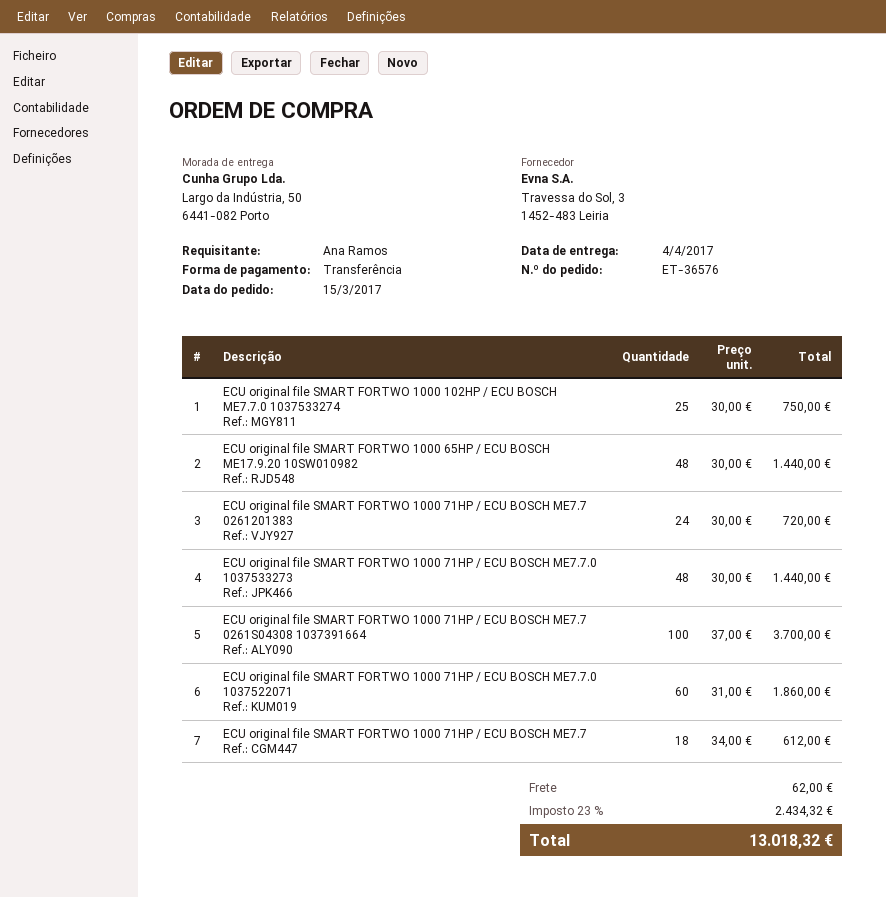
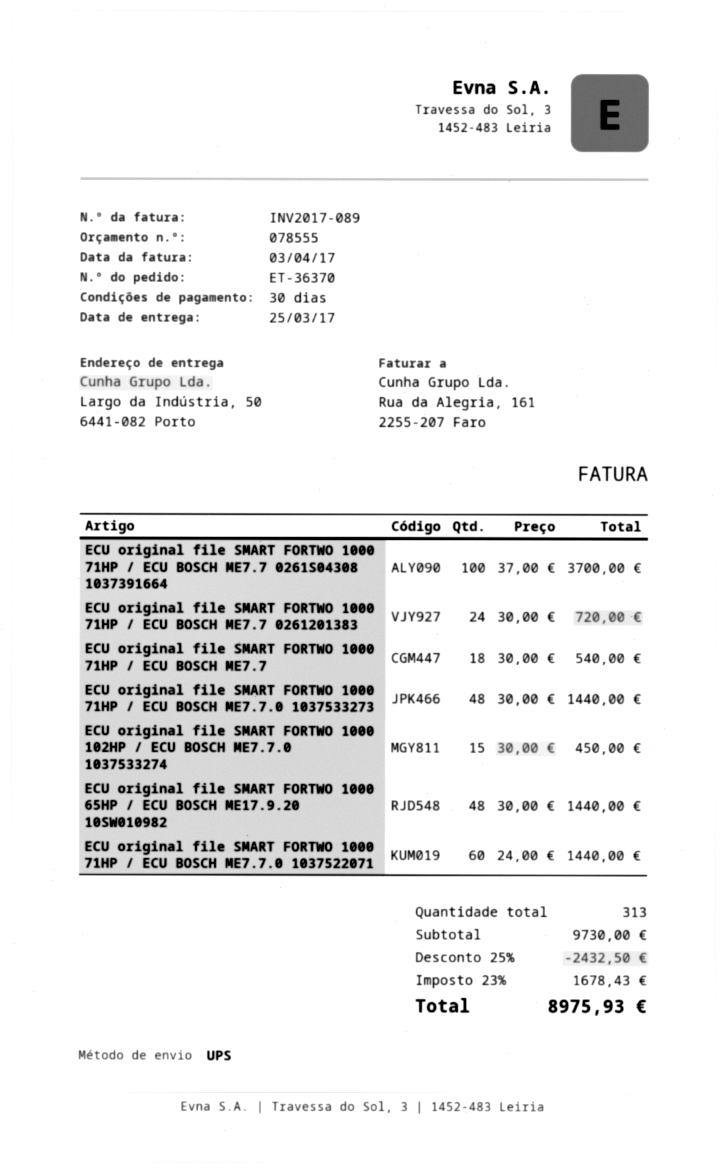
order number: ET-36576 -> ET-36370
delivery date: 2017-04-04 -> 2017-03-25
ECU original file SMART FORTWO 1000 102HP / ECU BOSCH ME7.7.0 1037533274: 25 x 30.00 = 750.00 -> 15 x 30.00 = 450.00
ECU original file SMART FORTWO 1000 71HP / ECU BOSCH ME7.7.0 1037522071: 60 x 31.00 = 1860.00 -> 60 x 24.00 = 1440.00
ECU original file SMART FORTWO 1000 71HP / ECU BOSCH ME7.7: 18 x 34.00 = 612.00 -> 18 x 30.00 = 540.00
discount: none -> 25% = 2432.50
shipping: 62.00 -> none
tax: 23% = 2434.32 -> 23% = 1678.43
total: 13018.32 -> 8975.93

